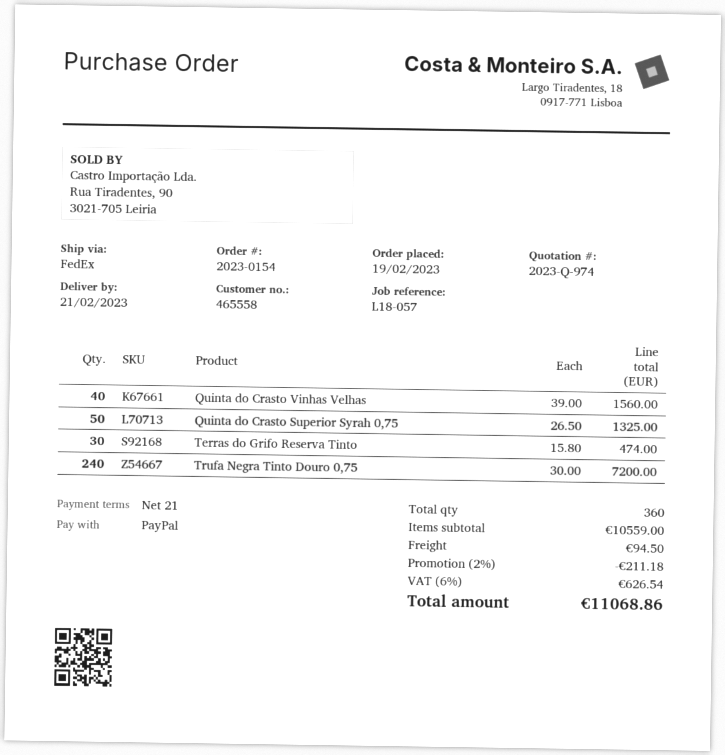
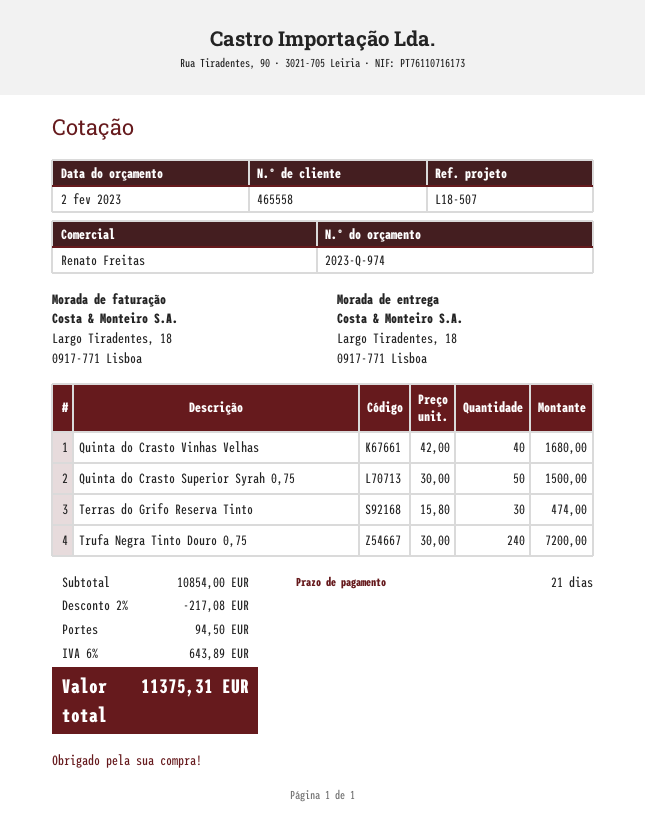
reference: L18-057 -> L18-507
Quinta do Crasto Vinhas Velhas: 40 x 39.00 = 1560.00 -> 40 x 42.00 = 1680.00
Quinta do Crasto Superior Syrah 0,75: 50 x 26.50 = 1325.00 -> 50 x 30.00 = 1500.00
subtotal: 10559.00 -> 10854.00
discount: 2% = 211.18 -> 2% = 217.08
tax: 6% = 626.54 -> 6% = 643.89
total: 11068.86 -> 11375.31

